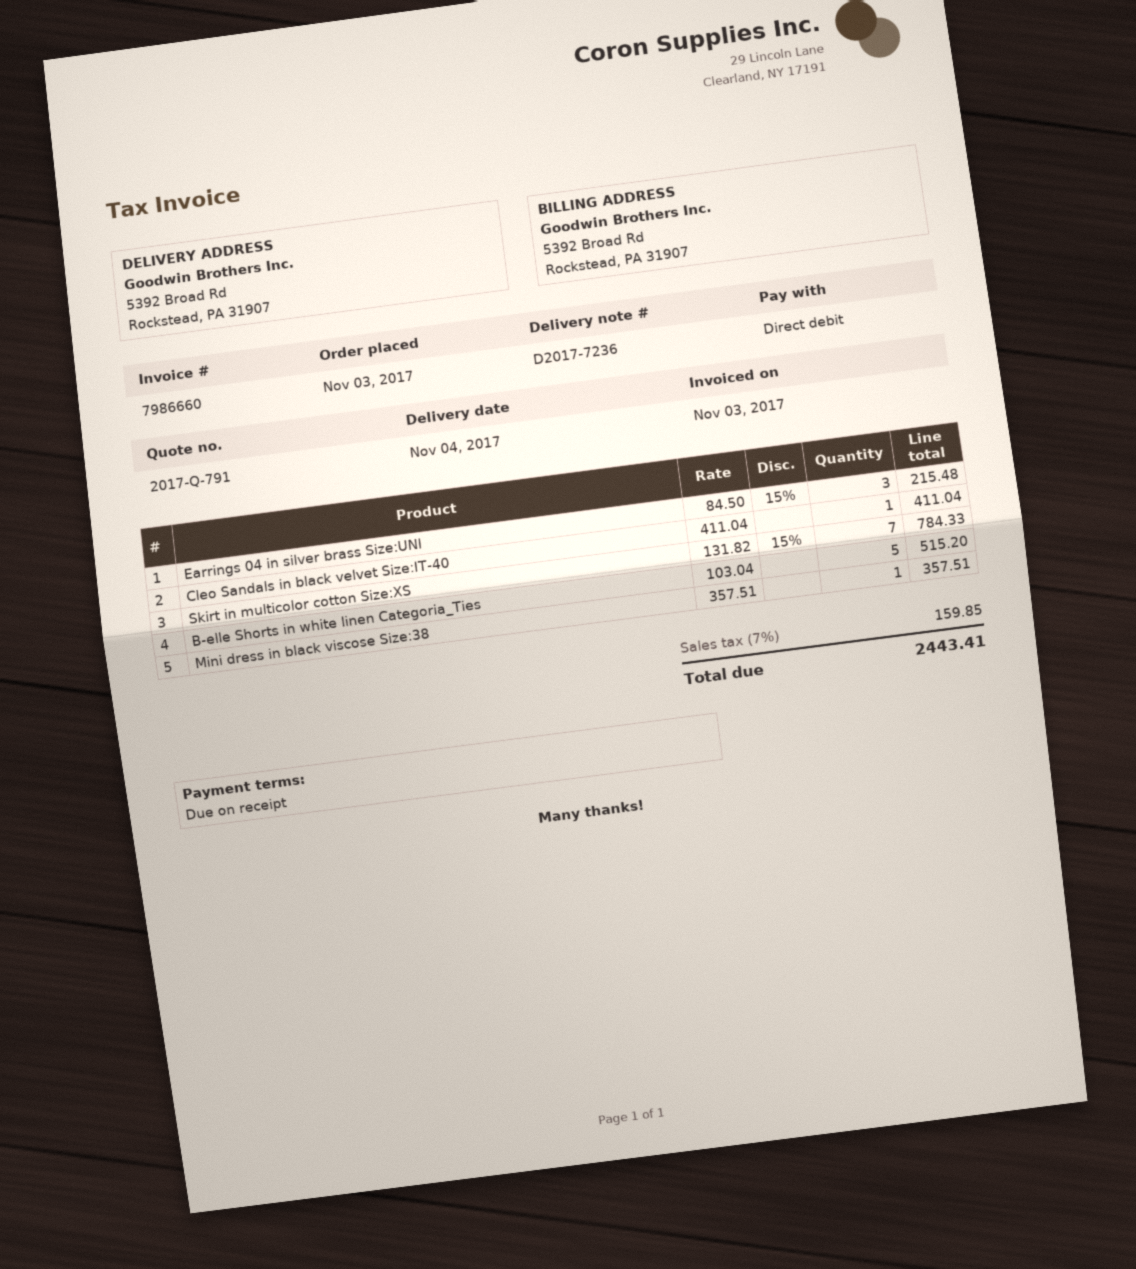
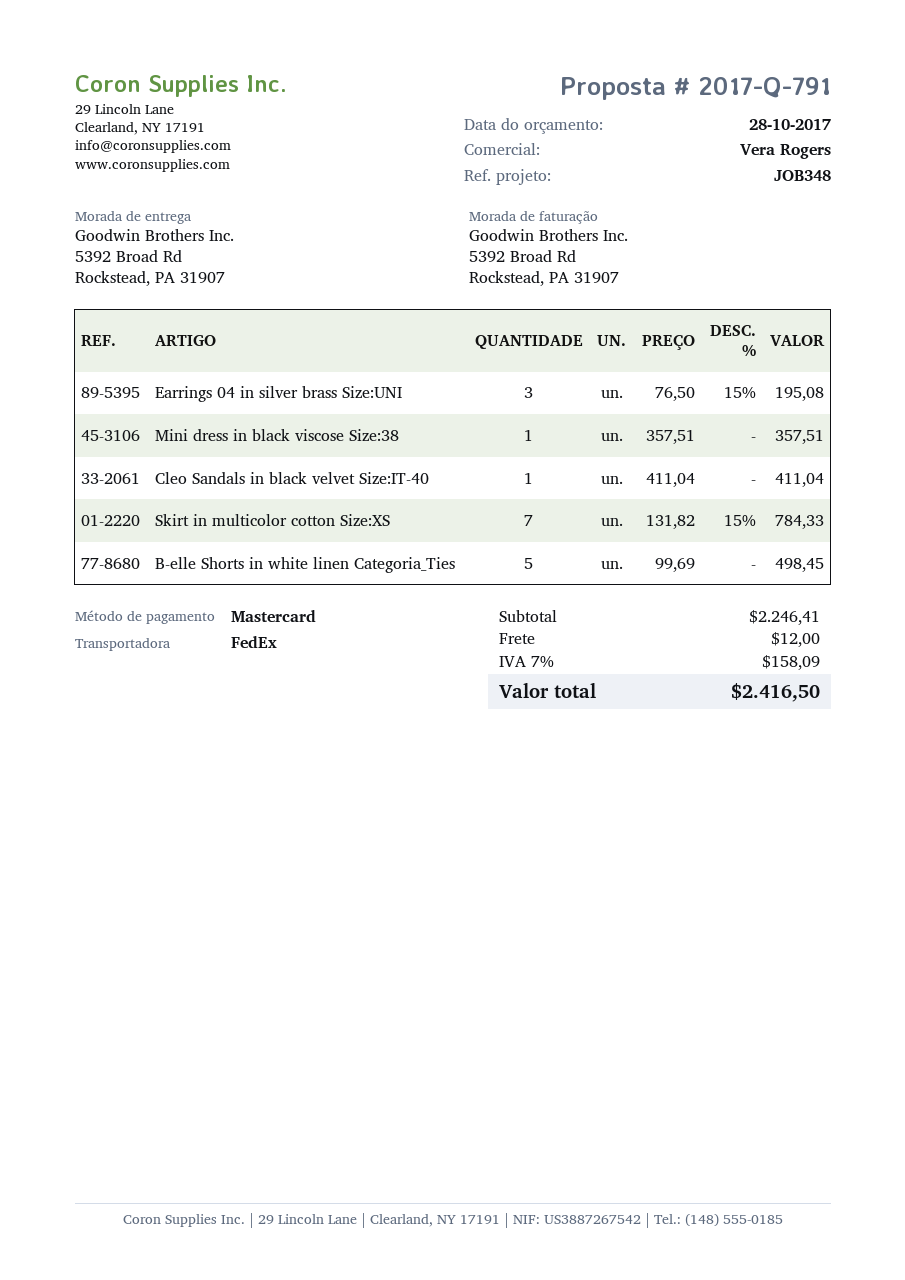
payment method: direct debit -> Mastercard
Earrings 04 in silver brass Size:UNI: 3 x 84.50 - 15% = 215.48 -> 3 x 76.50 - 15% = 195.08
B-elle Shorts in white linen Categoria_Ties: 5 x 103.04 = 515.20 -> 5 x 99.69 = 498.45
shipping: none -> 12.00
tax: 7% = 159.85 -> 7% = 158.09
total: 2443.41 -> 2416.50

